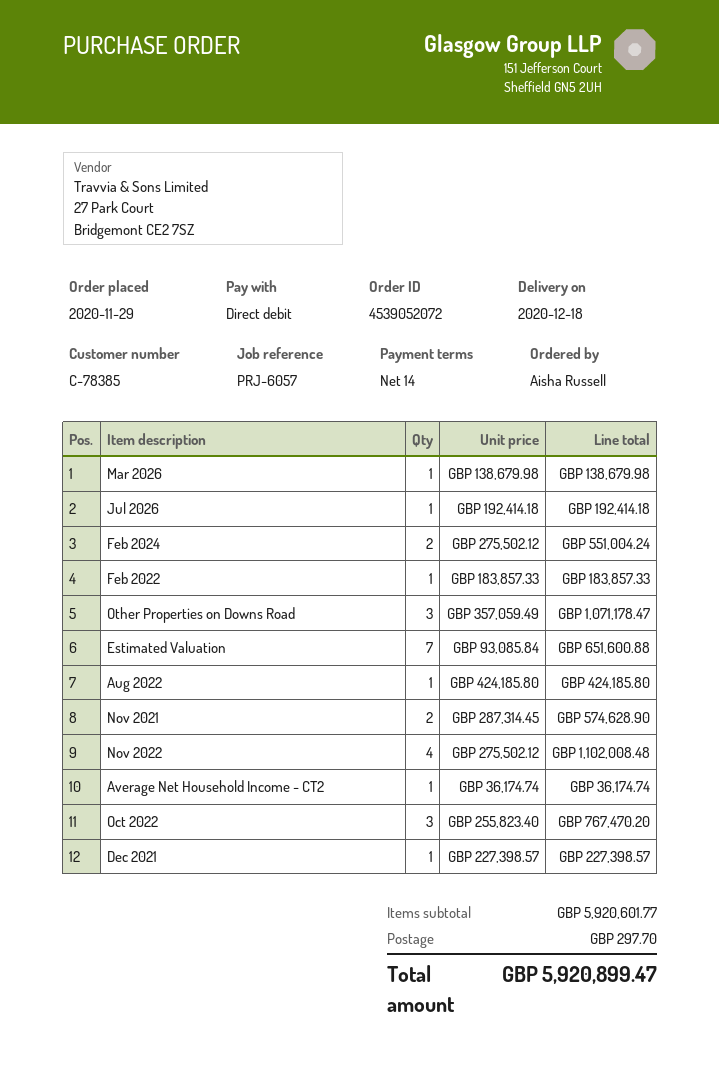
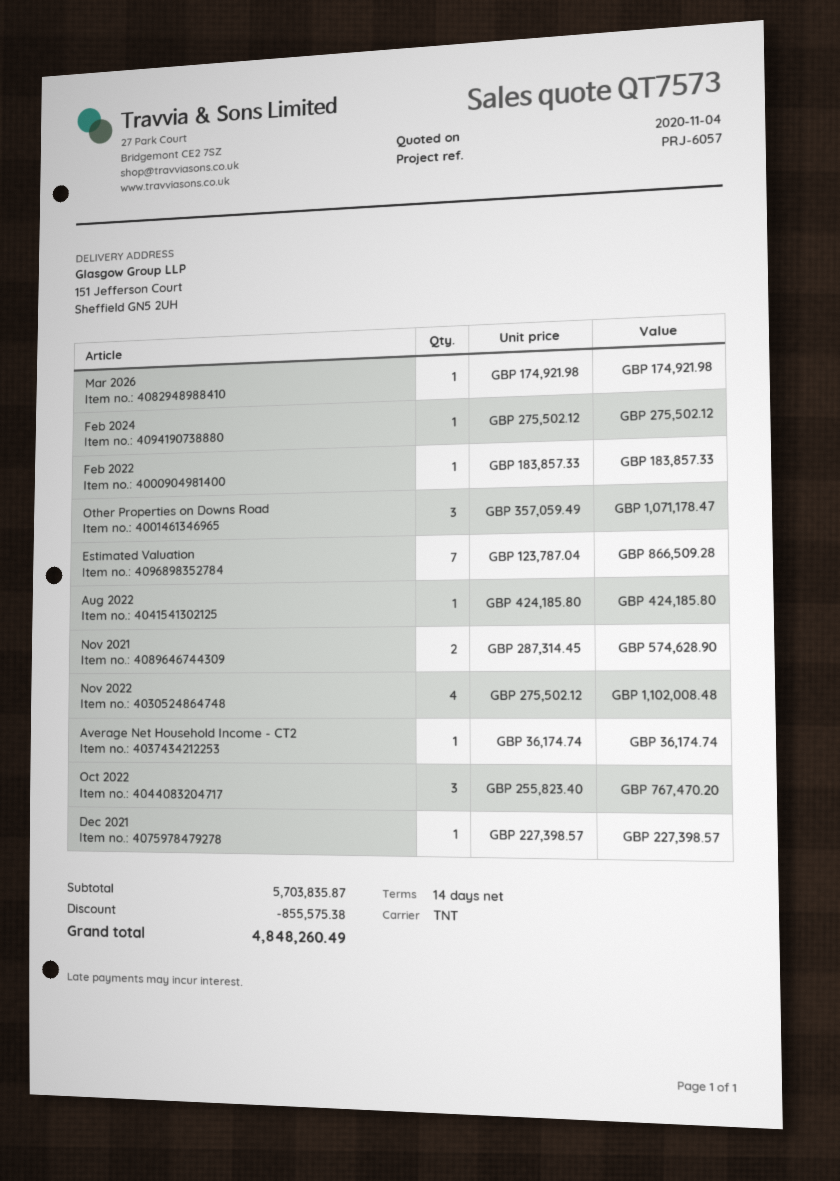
Mar 2026: 1 x 138679.98 = 138679.98 -> 1 x 174921.98 = 174921.98
Jul 2026: 1 x 192414.18 = 192414.18 -> none
Feb 2024: 2 x 275502.12 = 551004.24 -> 1 x 275502.12 = 275502.12
Estimated Valuation: 7 x 93085.84 = 651600.88 -> 7 x 123787.04 = 866509.28
subtotal: 5920601.77 -> 5703835.87
discount: none -> 855575.38
shipping: 297.70 -> none
total: 5920899.47 -> 4848260.49

